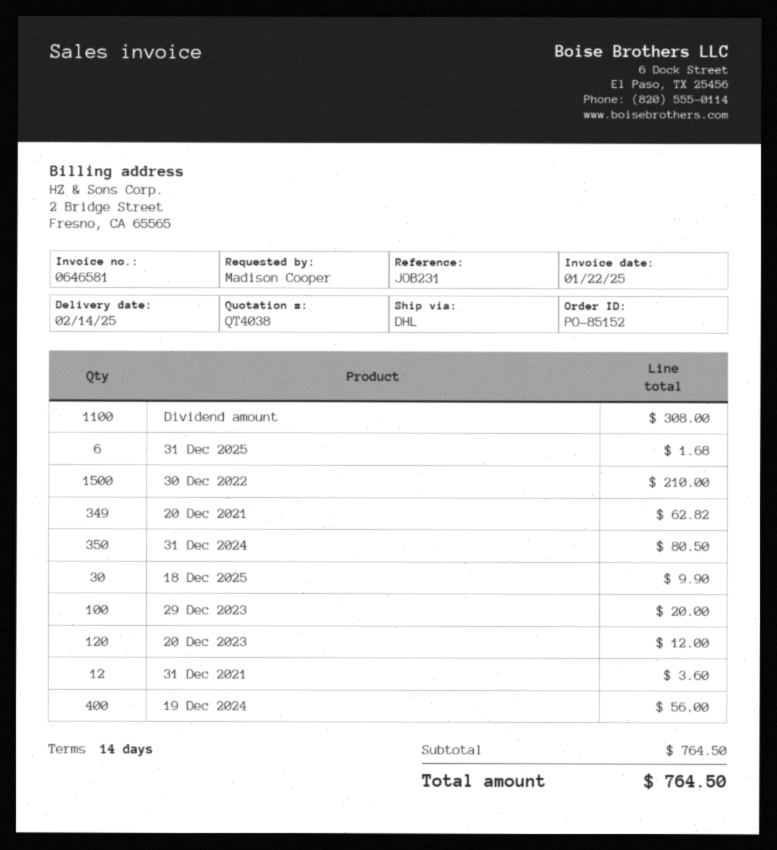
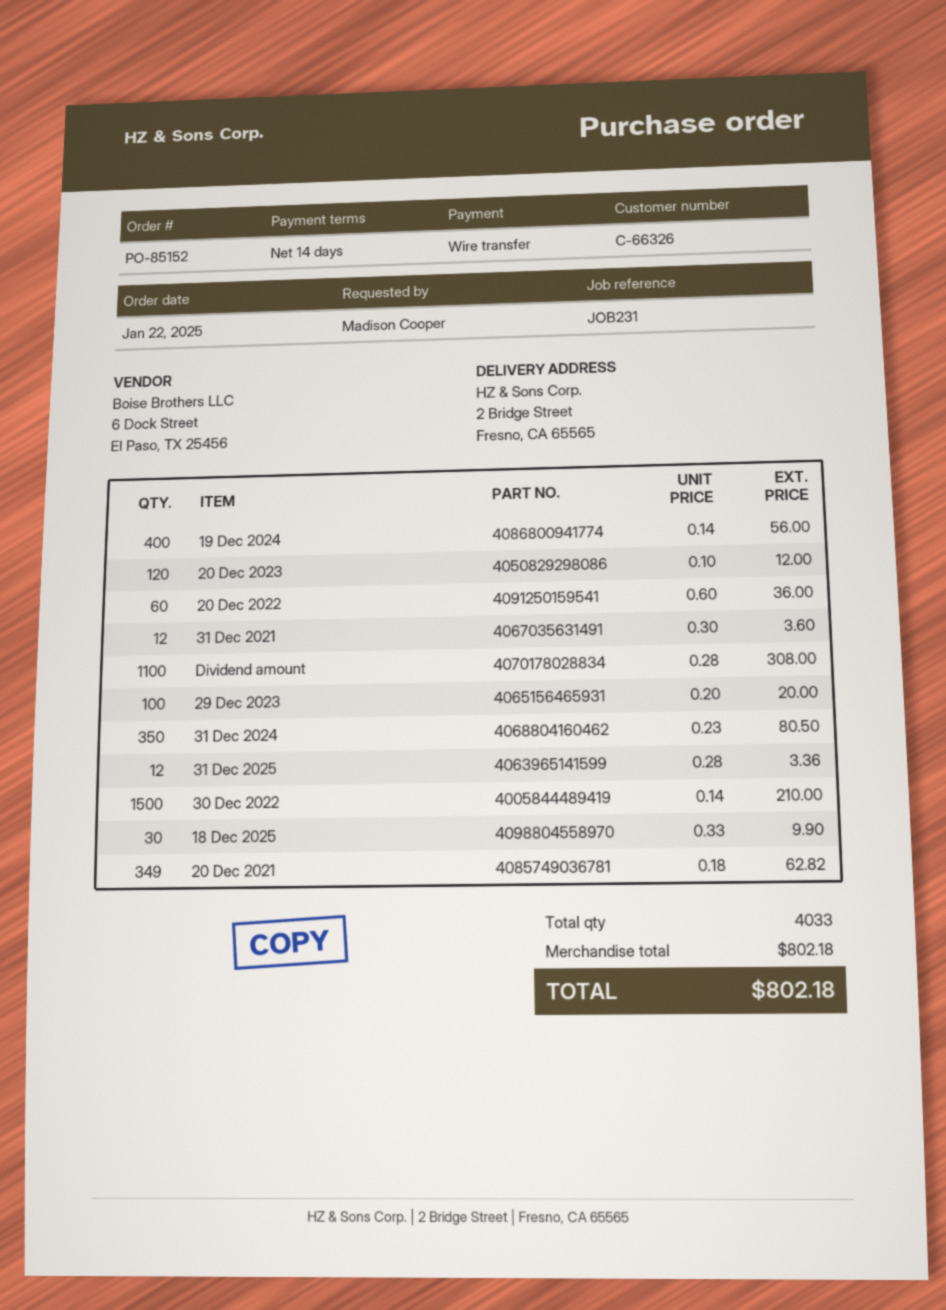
31 Dec 2025: 6 for 1.68 -> 12 for 3.36
20 Dec 2022: none -> 60 for 36.00
subtotal: 764.50 -> 802.18
total: 764.50 -> 802.18

